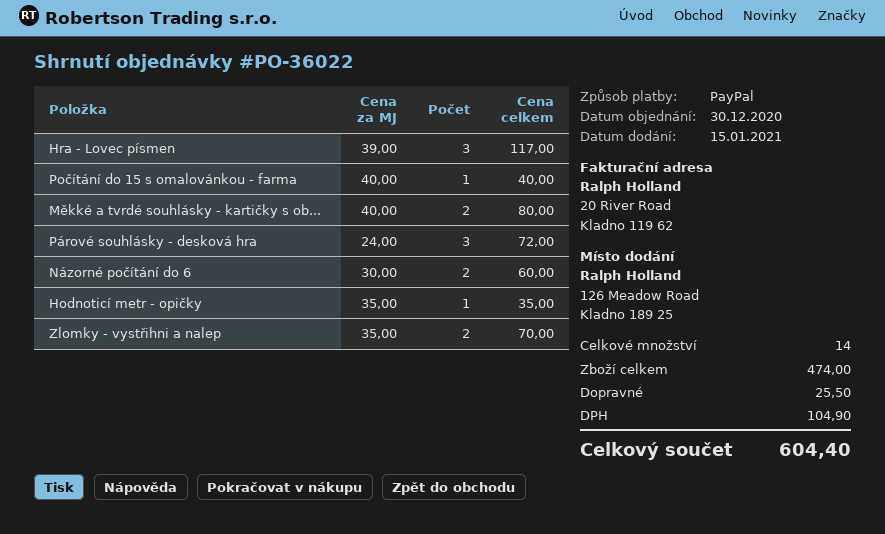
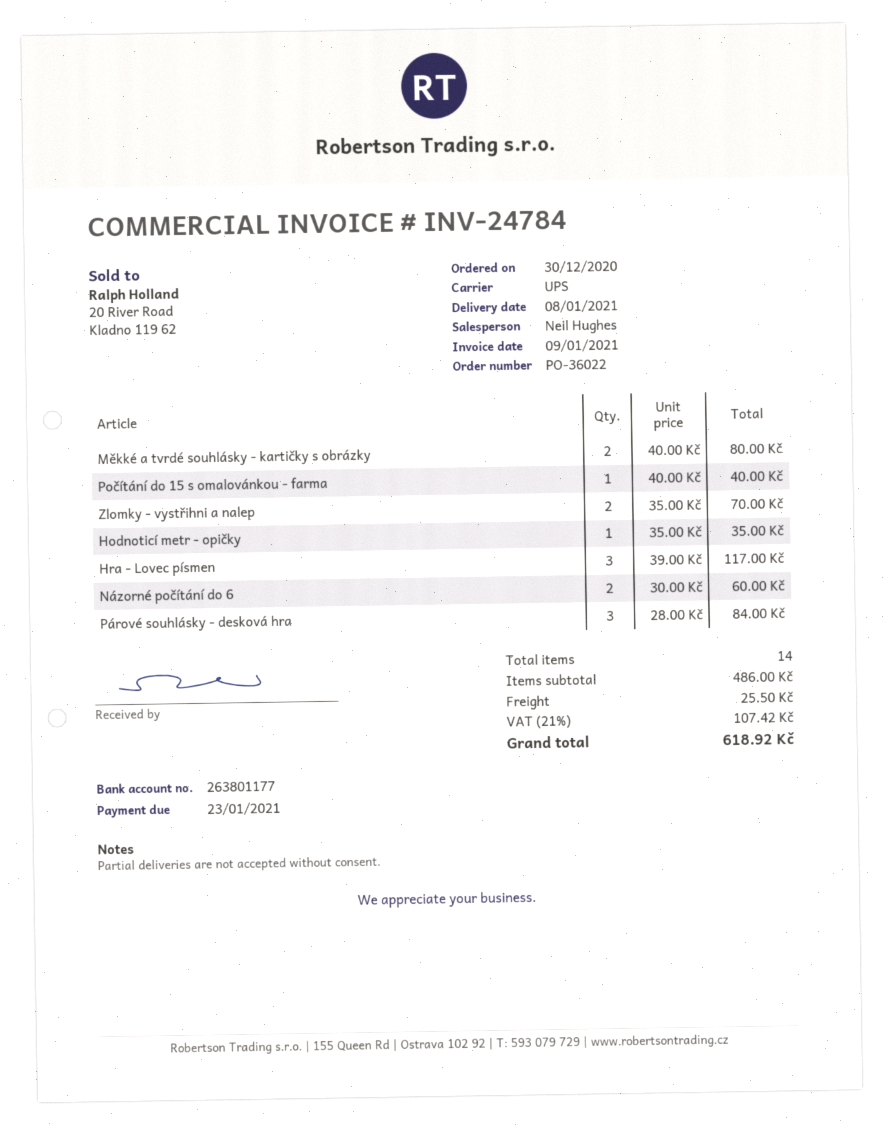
delivery date: 2021-01-15 -> 2021-01-08
Párové souhlásky - desková hra: 3 x 24.00 = 72.00 -> 3 x 28.00 = 84.00
subtotal: 474.00 -> 486.00
tax: 104.90 -> 107.42
total: 604.40 -> 618.92

